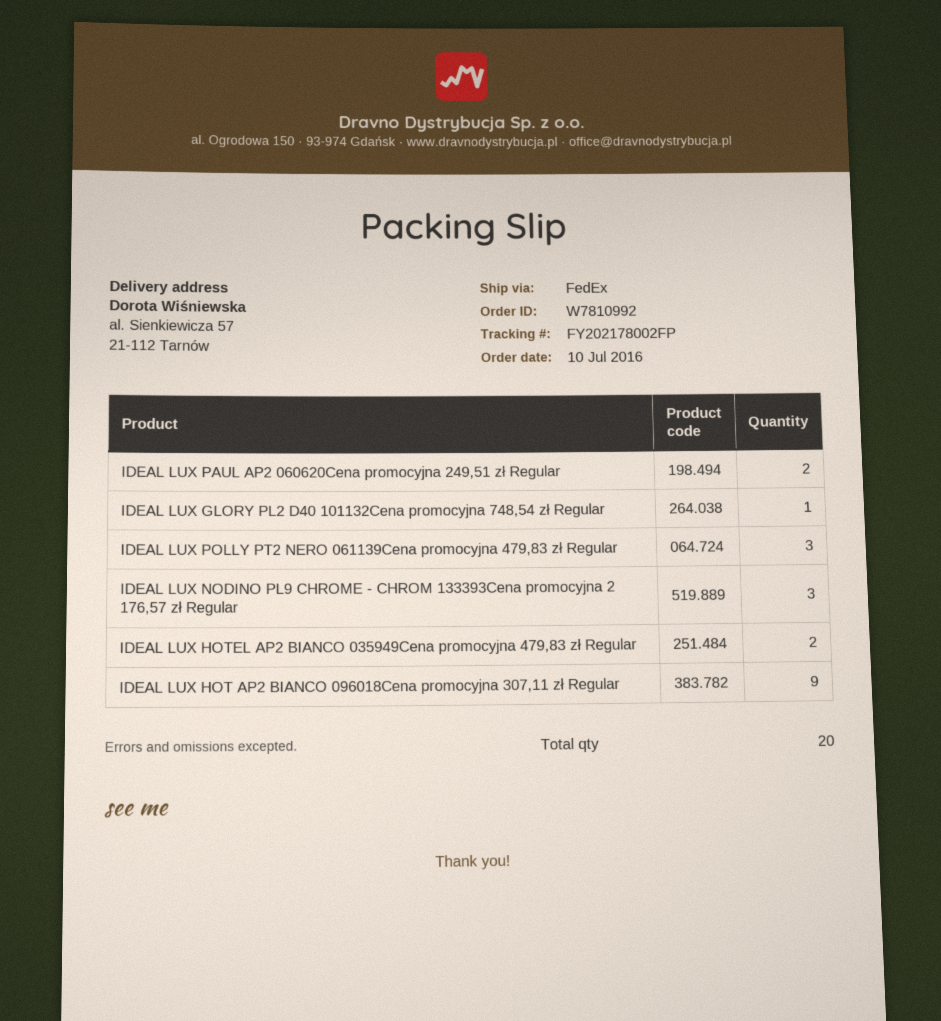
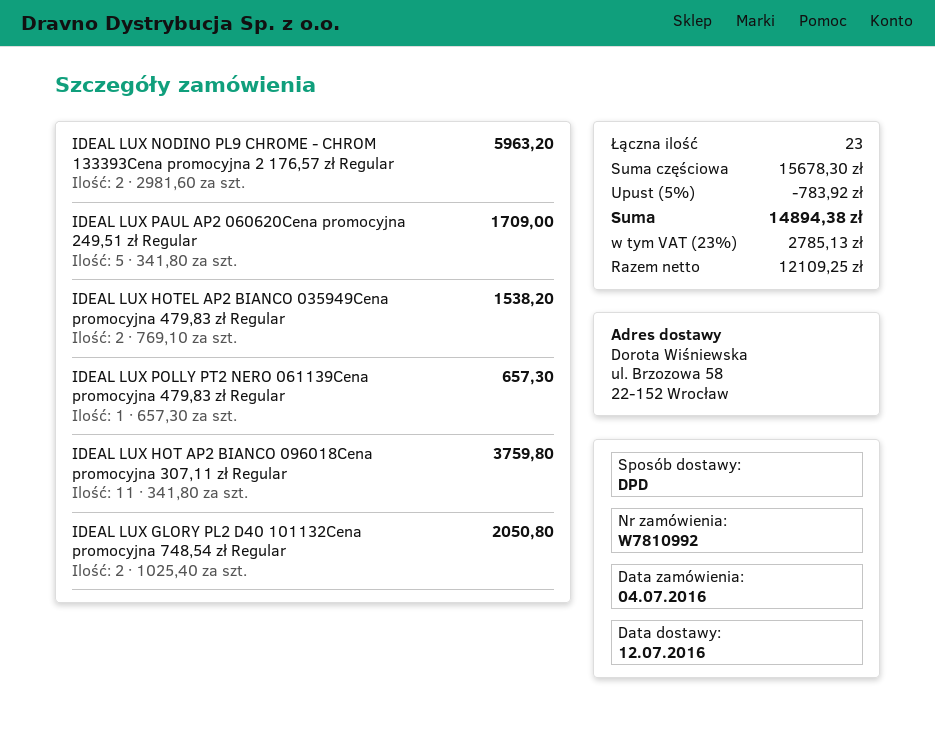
order date: 2016-07-10 -> 2016-07-04
shipping method: FedEx -> DPD
ship to: al. Sienkiewicza 57, 21-112 Tarnów -> ul. Brzozowa 58, 22-152 Wrocław
IDEAL LUX PAUL AP2 060620Cena promocyjna 249,51 zł Regular: 2 -> 5
IDEAL LUX GLORY PL2 D40 101132Cena promocyjna 748,54 zł Regular: 1 -> 2
IDEAL LUX POLLY PT2 NERO 061139Cena promocyjna 479,83 zł Regular: 3 -> 1
IDEAL LUX NODINO PL9 CHROME - CHROM 133393Cena promocyjna 2 176,57 zł Regular: 3 -> 2
IDEAL LUX HOT AP2 BIANCO 096018Cena promocyjna 307,11 zł Regular: 9 -> 11
total quantity: 20 -> 23

